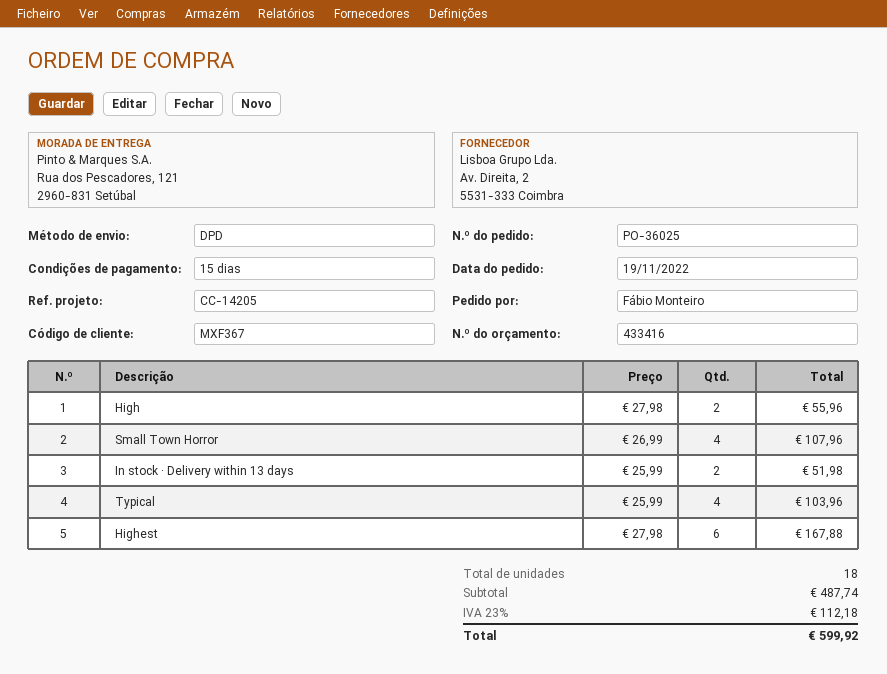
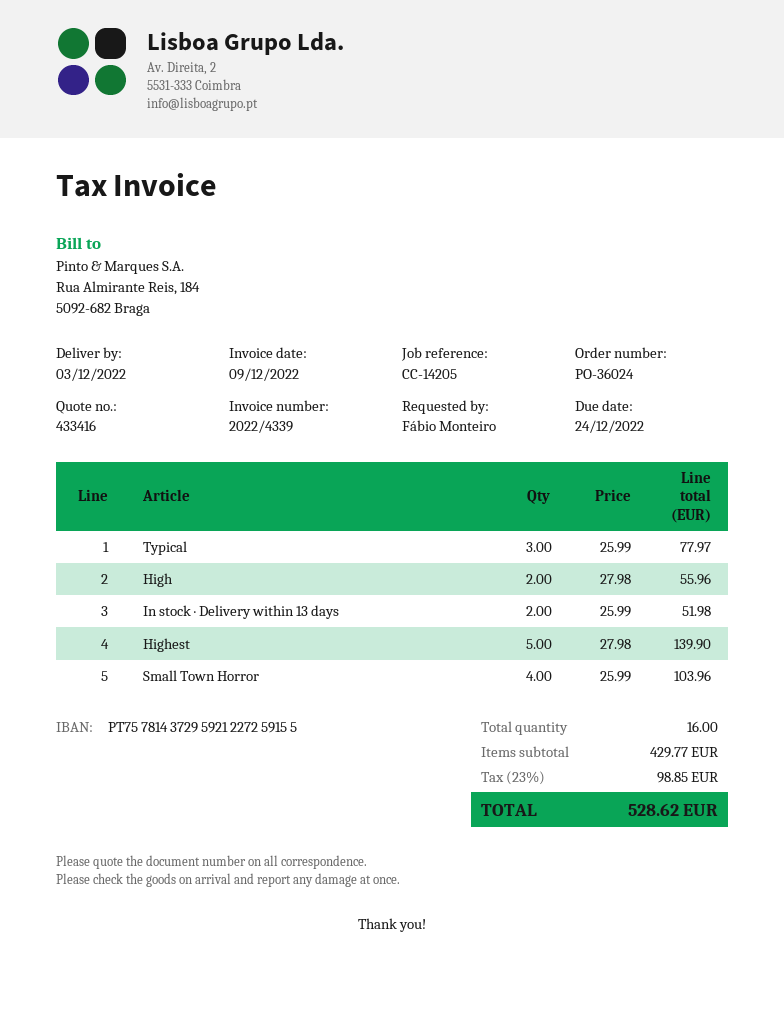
order number: PO-36025 -> PO-36024
Small Town Horror: 4 x 26.99 = 107.96 -> 4 x 25.99 = 103.96
Typical: 4 x 25.99 = 103.96 -> 3 x 25.99 = 77.97
Highest: 6 x 27.98 = 167.88 -> 5 x 27.98 = 139.90
total quantity: 18 -> 16
subtotal: 487.74 -> 429.77
tax: 23% = 112.18 -> 23% = 98.85
total: 599.92 -> 528.62

